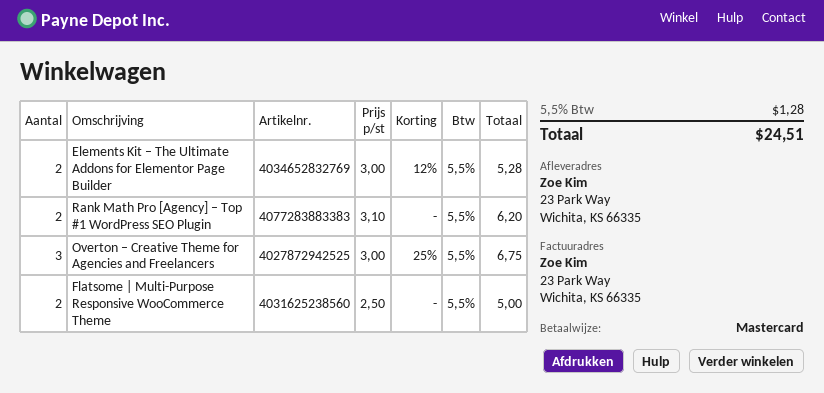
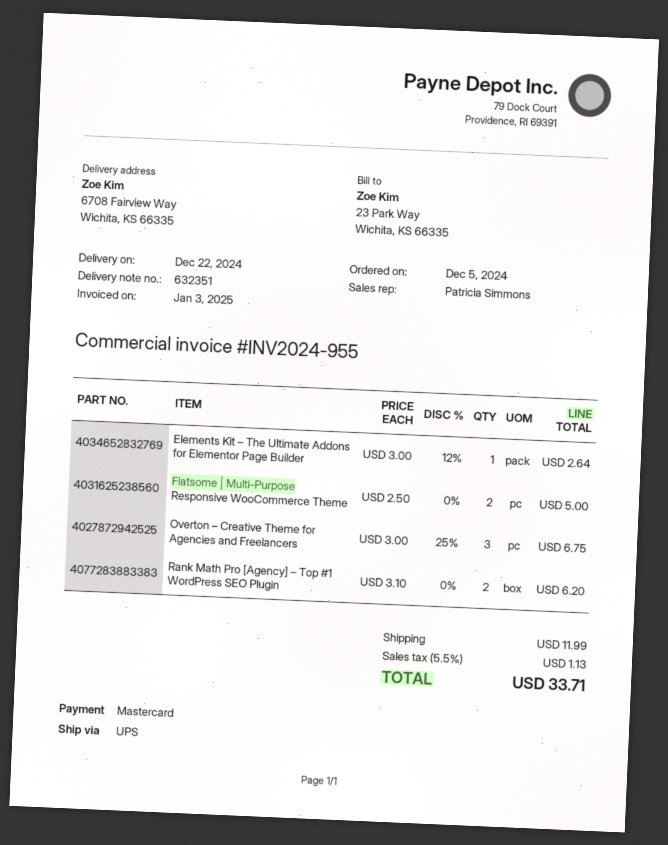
ship to: 23 Park Way, Wichita, KS 66335 -> 6708 Fairview Way, Wichita, KS 66335
Elements Kit – The Ultimate Addons for Elementor Page Builder: 2 x 3.00 - 12% = 5.28 -> 1 x 3.00 - 12% = 2.64
shipping: none -> 11.99
tax: 5.5% = 1.28 -> 5.5% = 1.13
total: 24.51 -> 33.71

